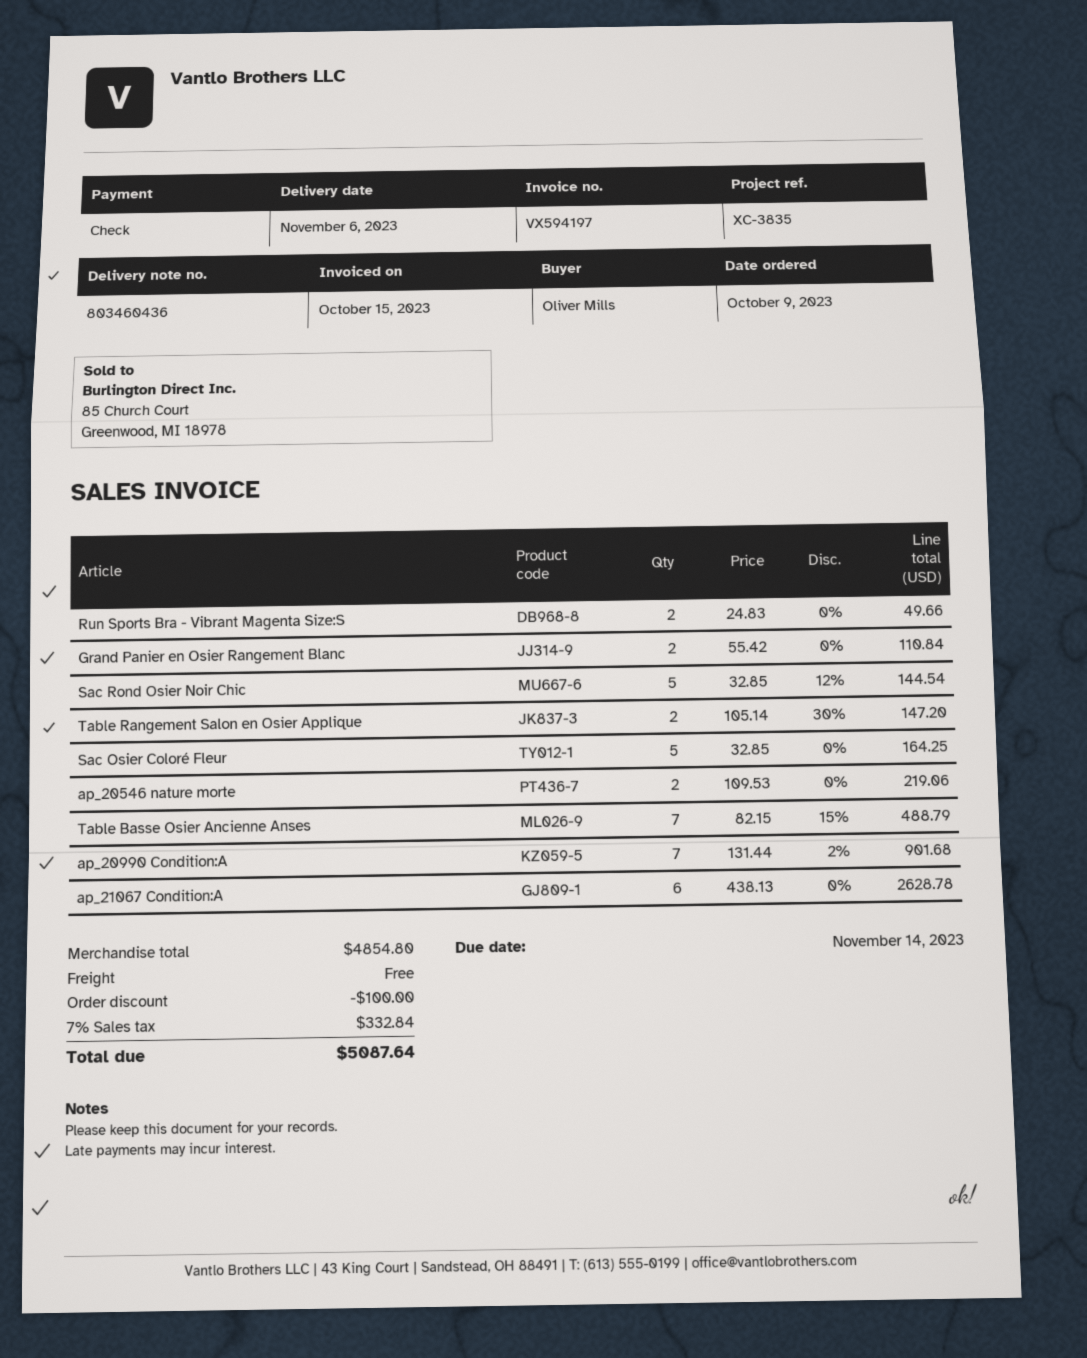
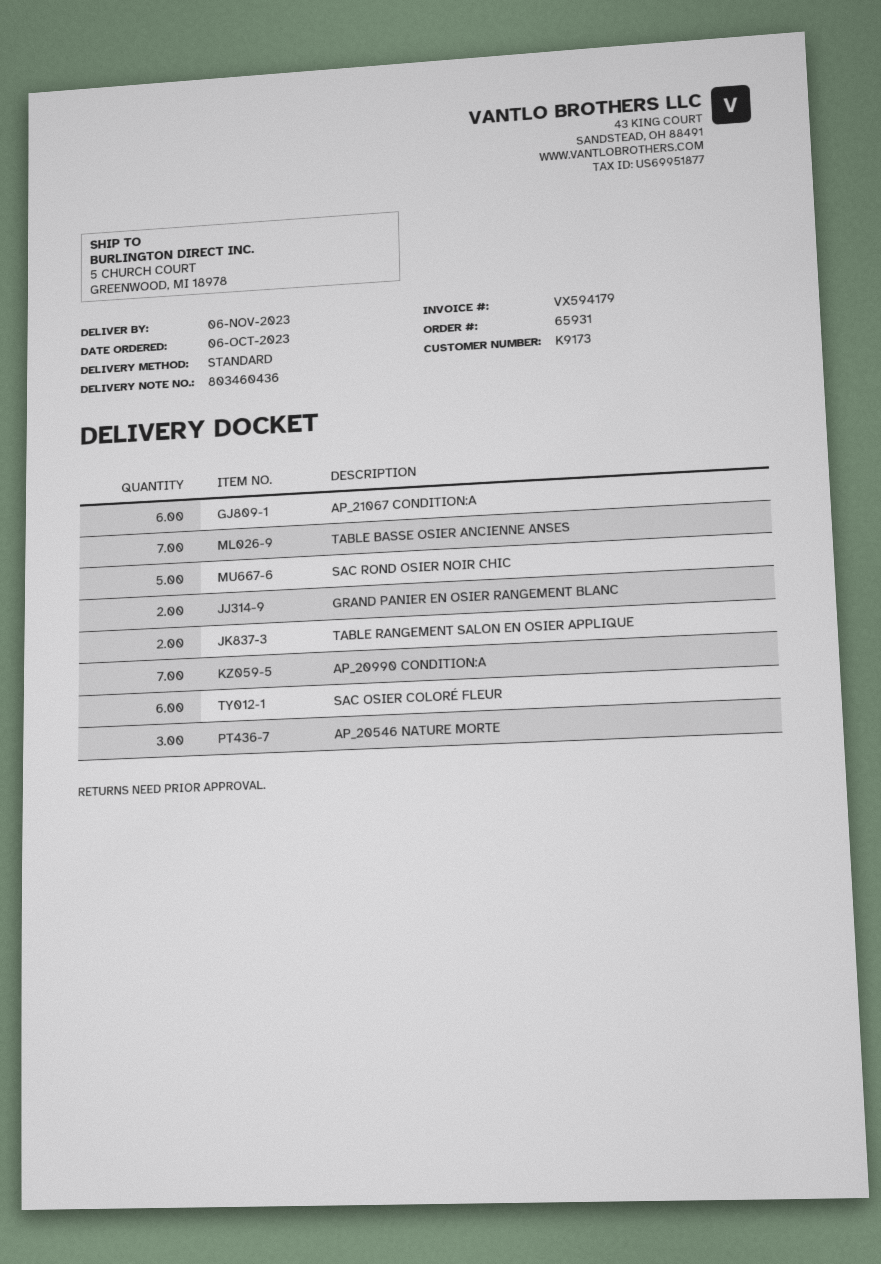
order date: 2023-10-09 -> 2023-10-06
invoice number: VX594197 -> VX594179
Run Sports Bra - Vibrant Magenta Size:S: 2 -> none
Sac Osier Coloré Fleur: 5 -> 6
ap_20546 nature morte: 2 -> 3

